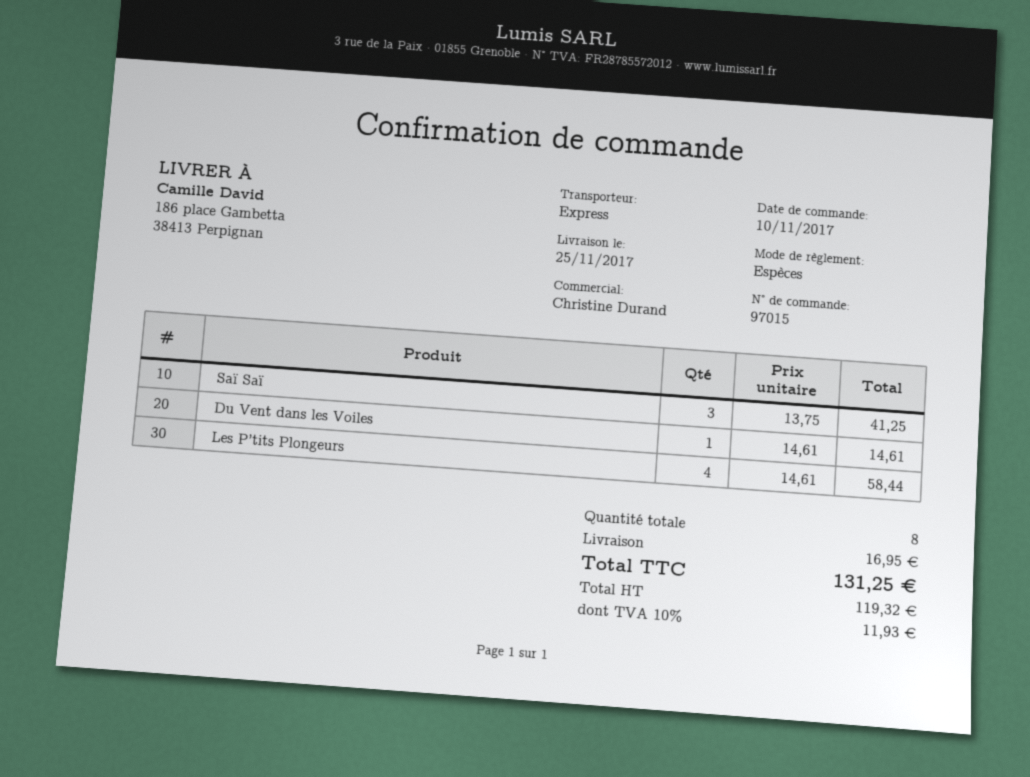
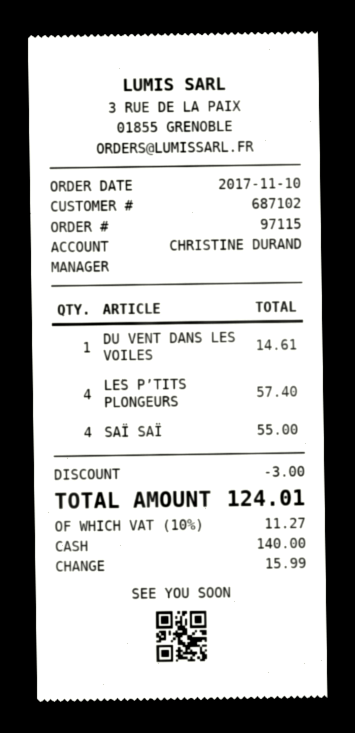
order number: 97015 -> 97115
Saï Saï: 3 for 41.25 -> 4 for 55.00
Les P’tits Plongeurs: 4 for 58.44 -> 4 for 57.40
discount: none -> 3.00
shipping: 16.95 -> none
tax: 10% = 11.93 -> 10% = 11.27
total: 131.25 -> 124.01

